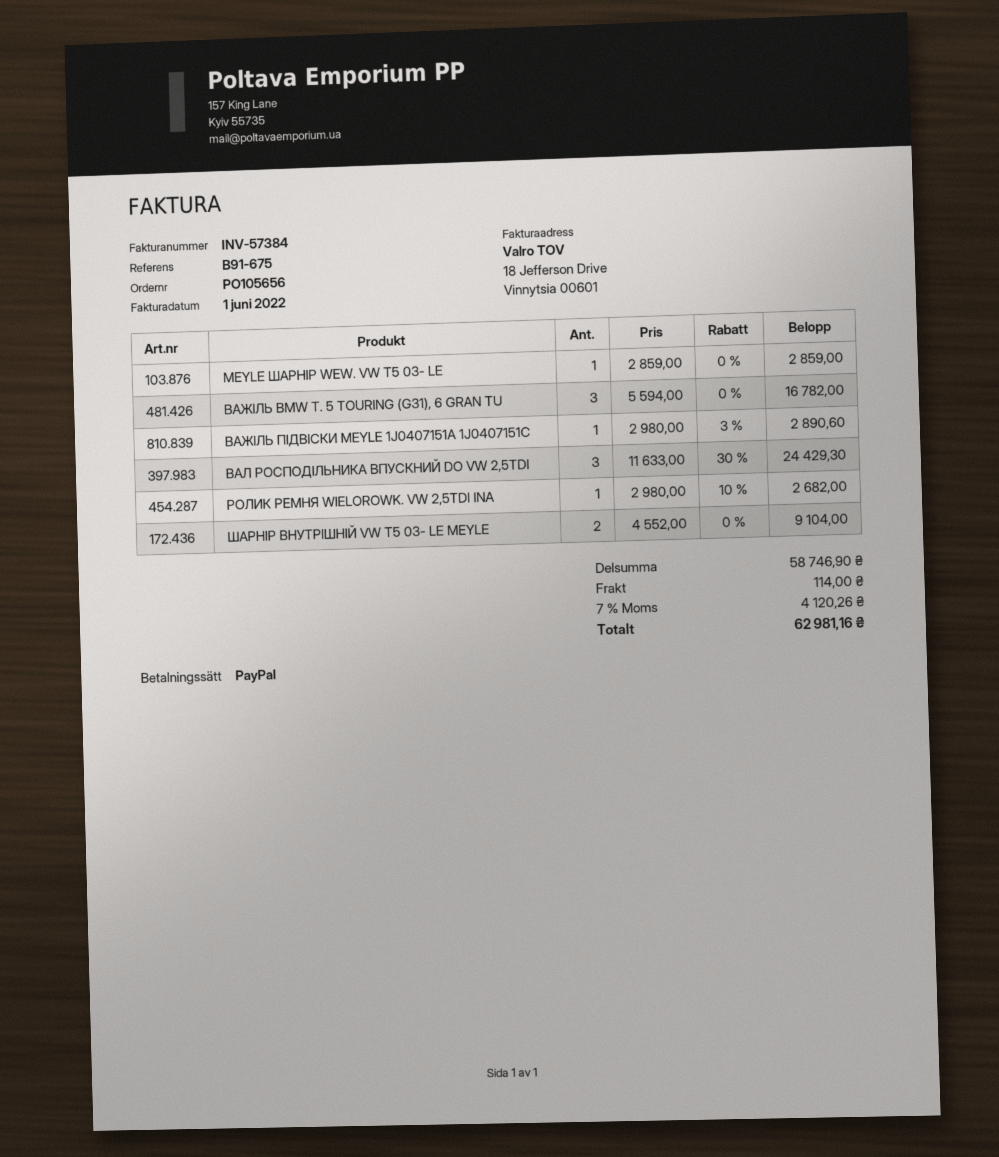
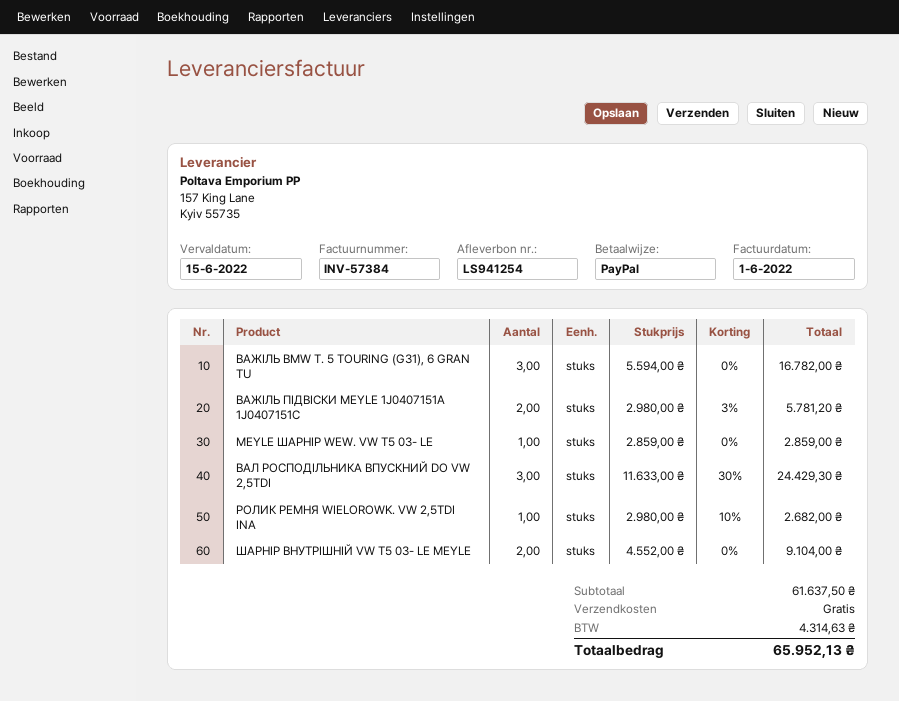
ВАЖІЛЬ ПІДВІСКИ MEYLE 1J0407151A 1J0407151C: 1 x 2980.00 - 3% = 2890.60 -> 2 x 2980.00 - 3% = 5781.20
subtotal: 58746.90 -> 61637.50
shipping: 114.00 -> 0.00
tax: 4120.26 -> 4314.63
total: 62981.16 -> 65952.13

